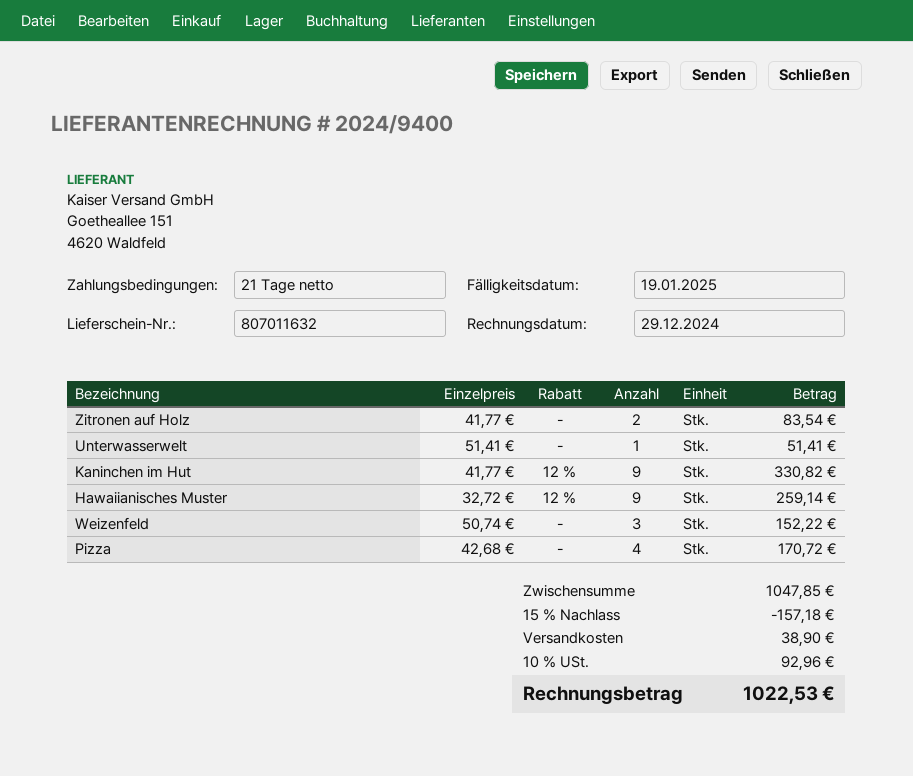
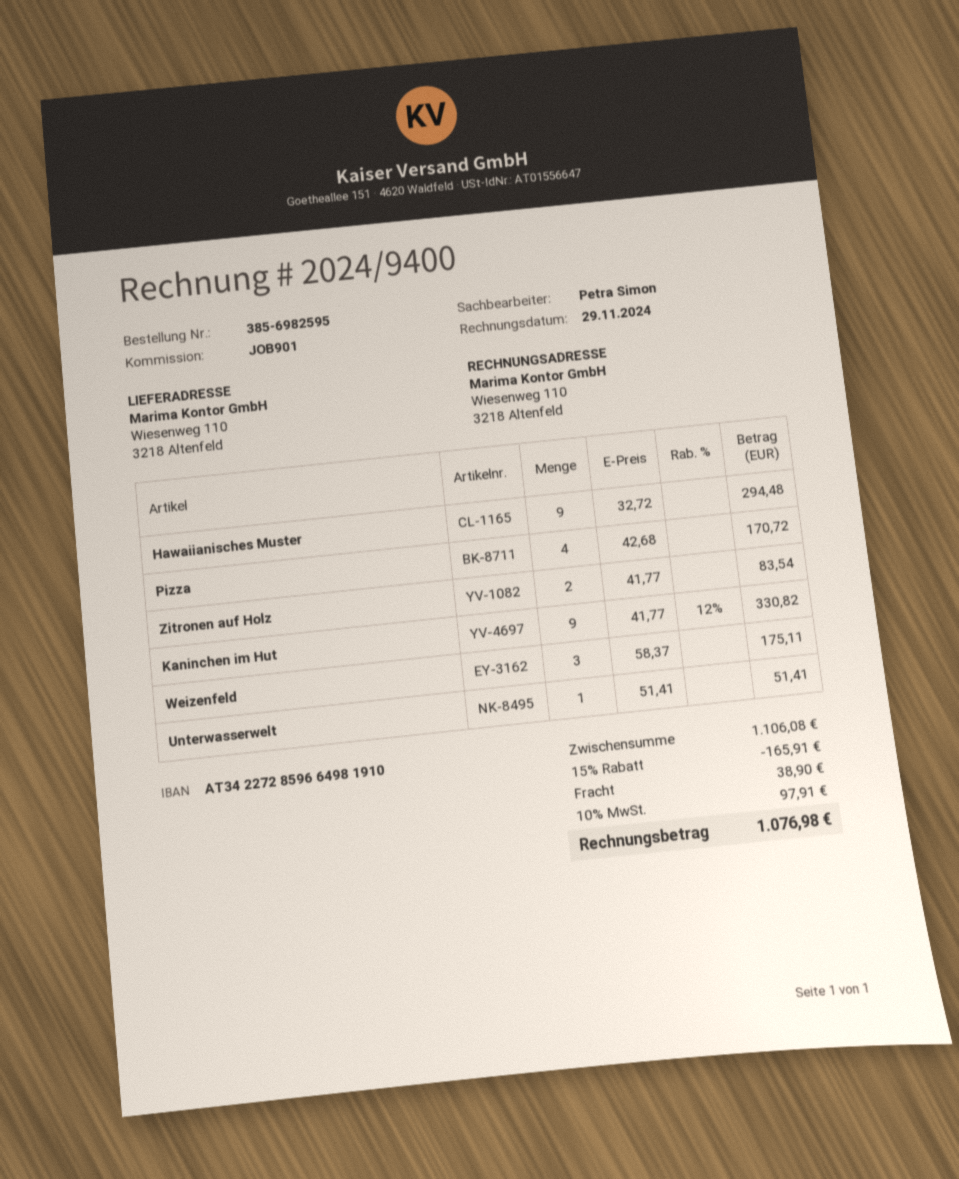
invoice date: 2024-12-29 -> 2024-11-29
Hawaiianisches Muster: 9 x 32.72 - 12% = 259.14 -> 9 x 32.72 = 294.48
Weizenfeld: 3 x 50.74 = 152.22 -> 3 x 58.37 = 175.11
subtotal: 1047.85 -> 1106.08
discount: 15% = 157.18 -> 15% = 165.91
tax: 10% = 92.96 -> 10% = 97.91
total: 1022.53 -> 1076.98

